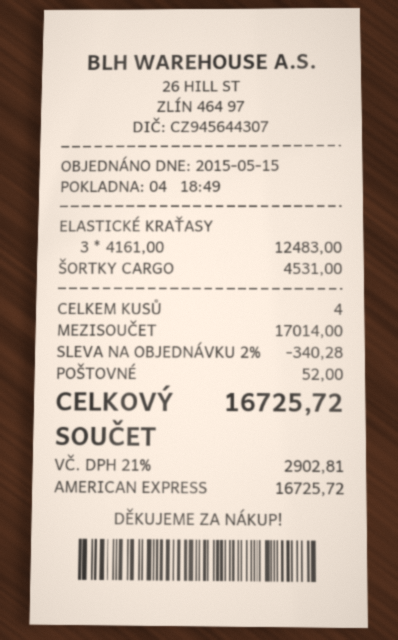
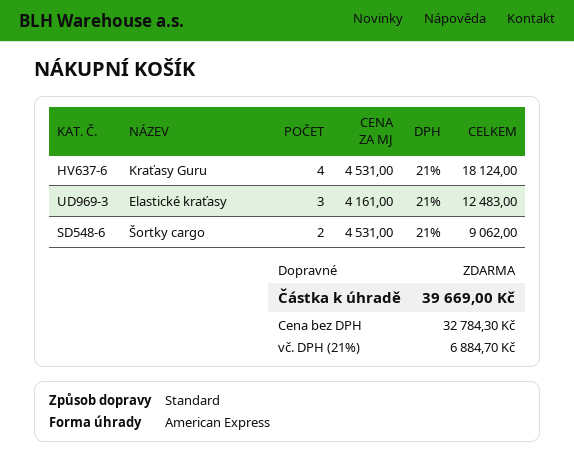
ŠORTKY CARGO: 1 x 4531.00 = 4531.00 -> 2 x 4531.00 = 9062.00
Kraťasy Guru: none -> 4 x 4531.00 = 18124.00
discount: 2% = 340.28 -> none
shipping: 52.00 -> 0.00
tax: 21% = 2902.81 -> 21% = 6884.70
total: 16725.72 -> 39669.00

